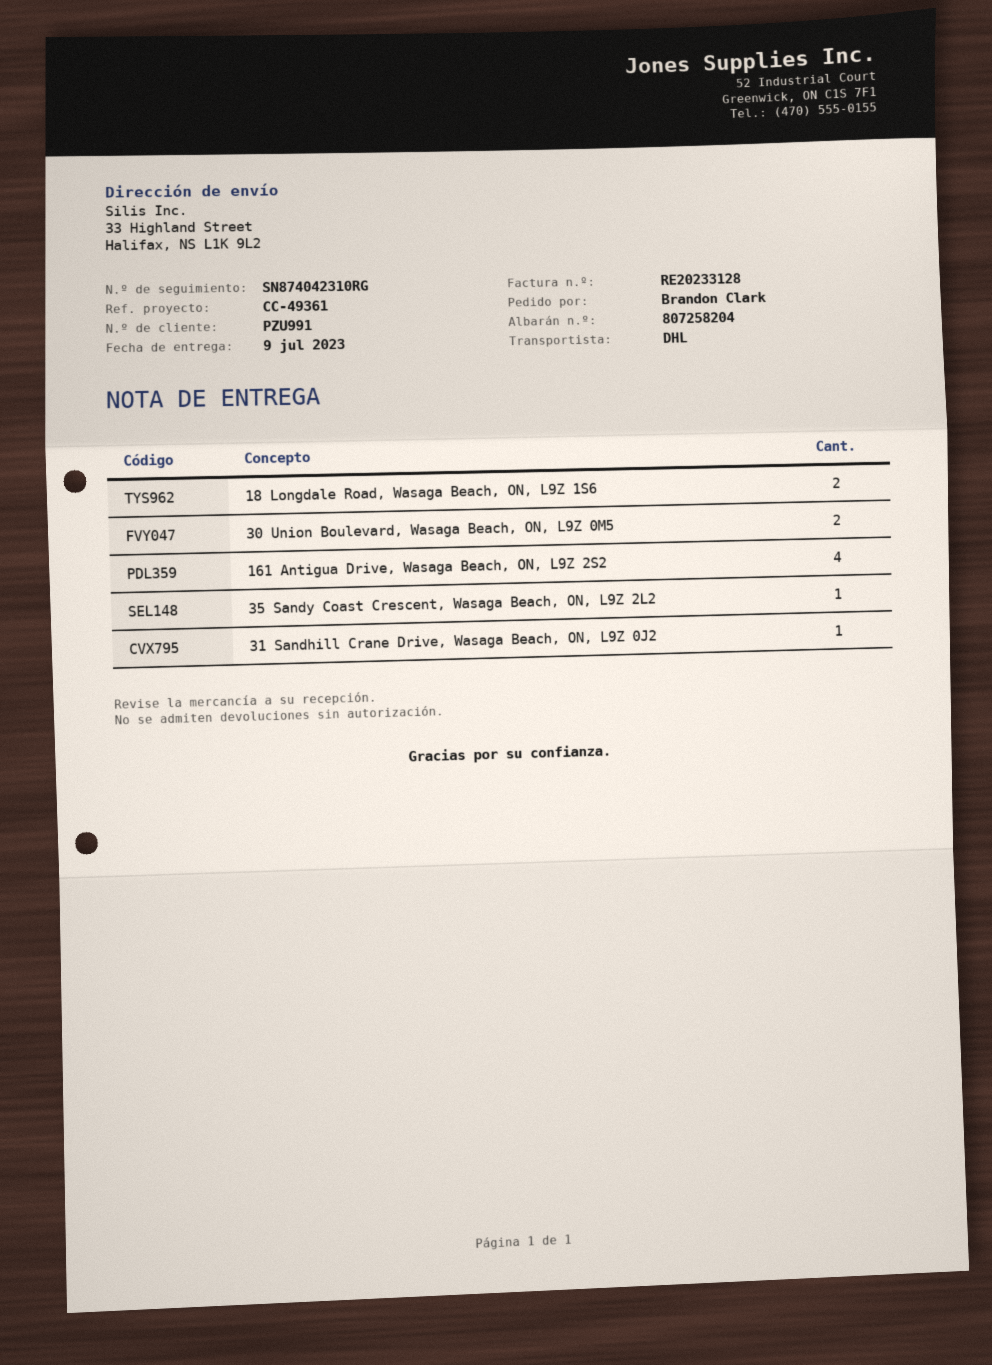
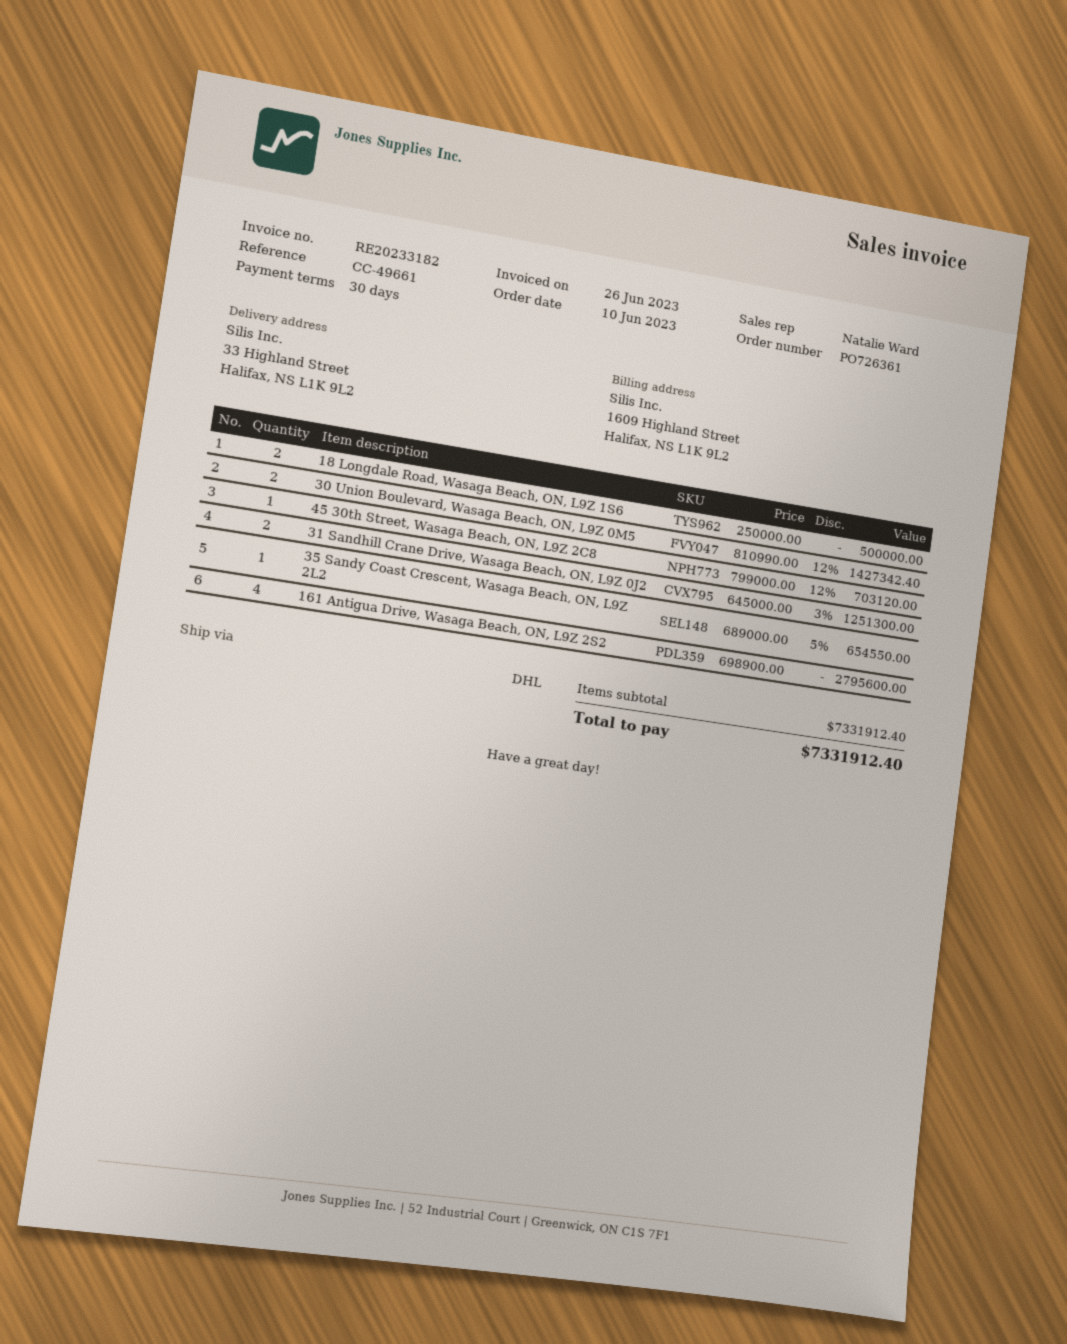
invoice number: RE20233128 -> RE20233182
reference: CC-49361 -> CC-49661
31 Sandhill Crane Drive, Wasaga Beach, ON, L9Z 0J2: 1 -> 2
45 30th Street, Wasaga Beach, ON, L9Z 2C8: none -> 1

